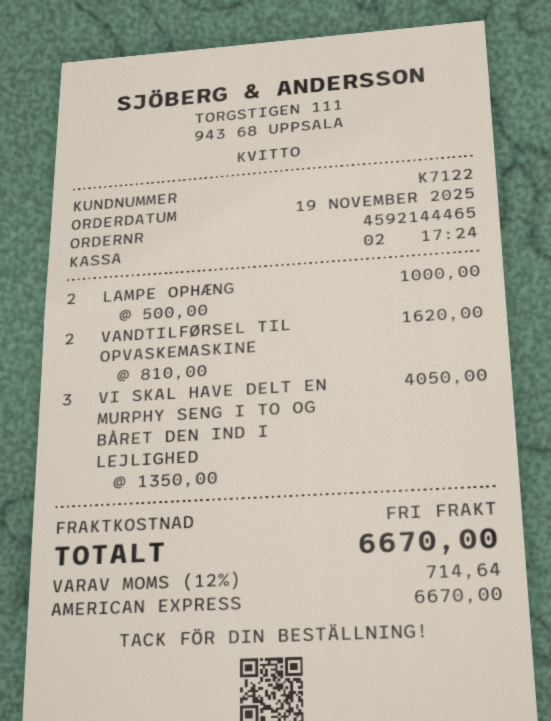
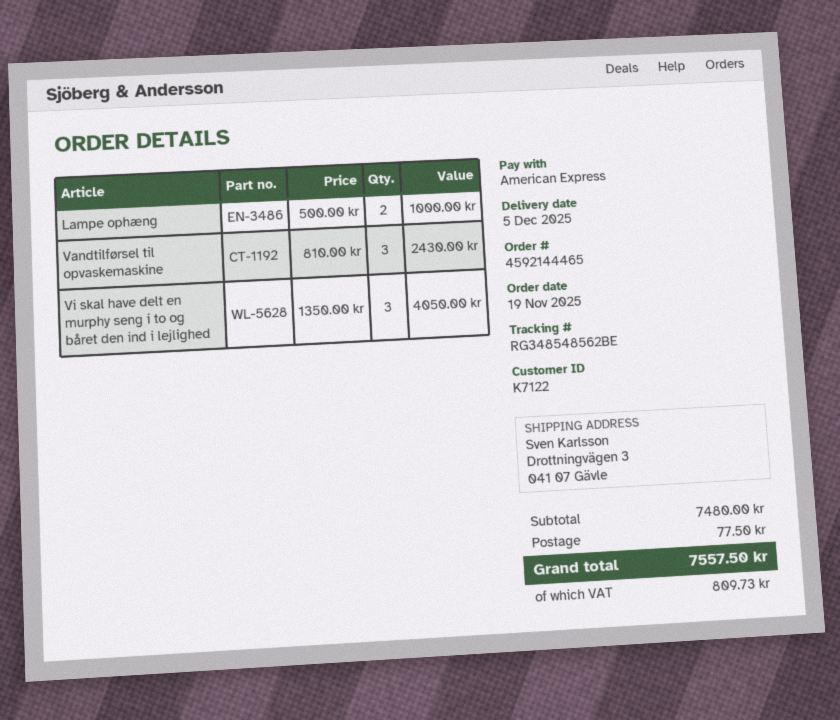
VANDTILFØRSEL TIL OPVASKEMASKINE: 2 x 810.00 = 1620.00 -> 3 x 810.00 = 2430.00
shipping: 0.00 -> 77.50
tax: 714.64 -> 809.73
total: 6670.00 -> 7557.50

